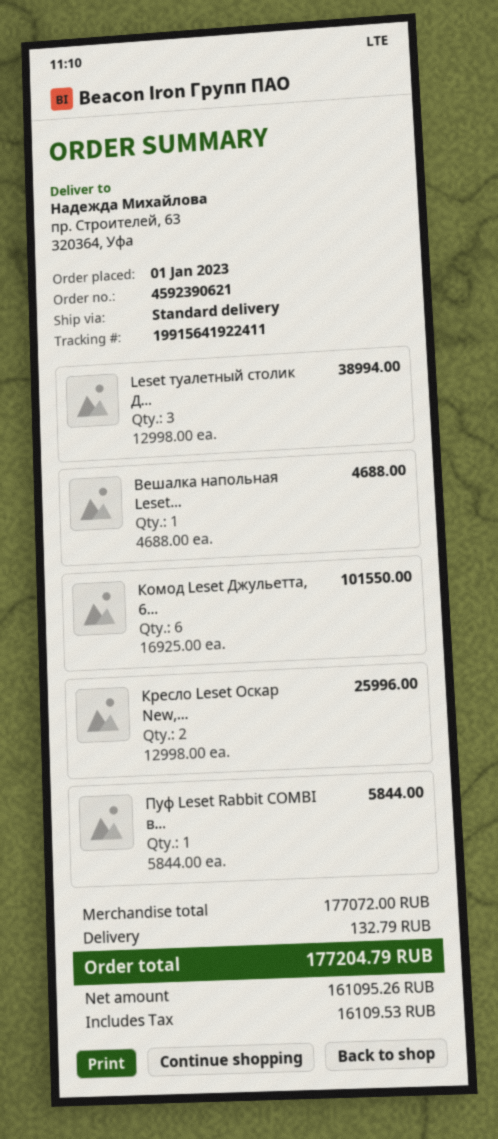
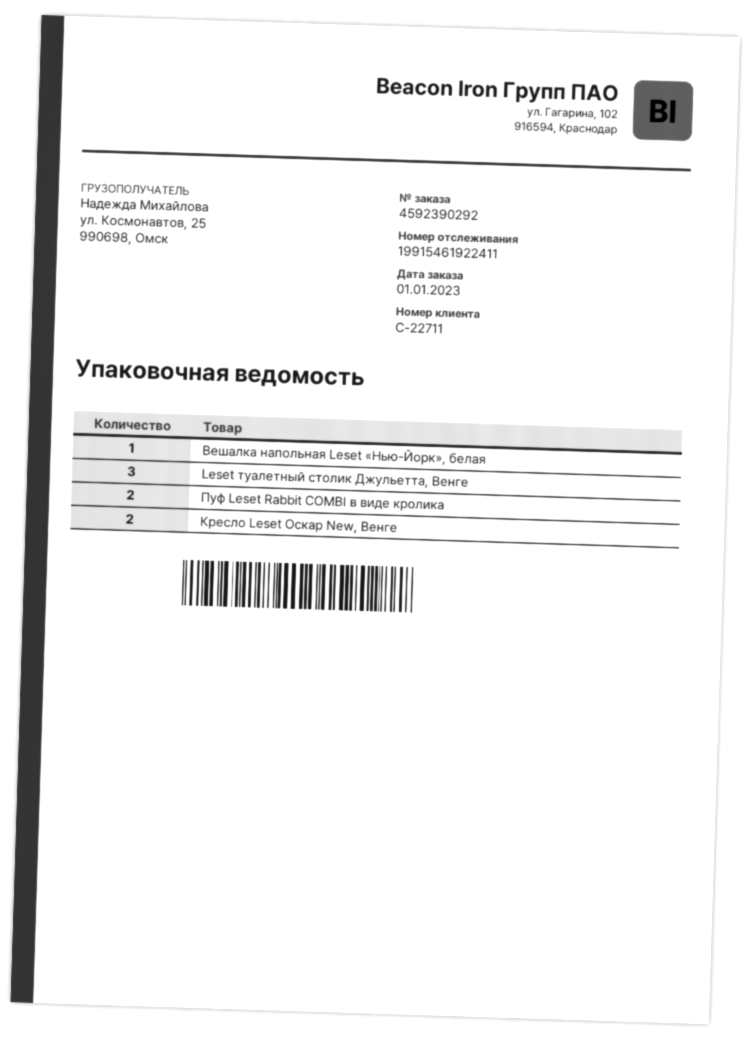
order number: 4592390621 -> 4592390292
tracking number: 19915641922411 -> 19915461922411
ship to: пр. Строителей, 63, 320364, Уфа -> ул. Космонавтов, 25, 990698, Омск
Комод Leset Джульетта, 6...: 6 -> none
Пуф Leset Rabbit COMBI в...: 1 -> 2

